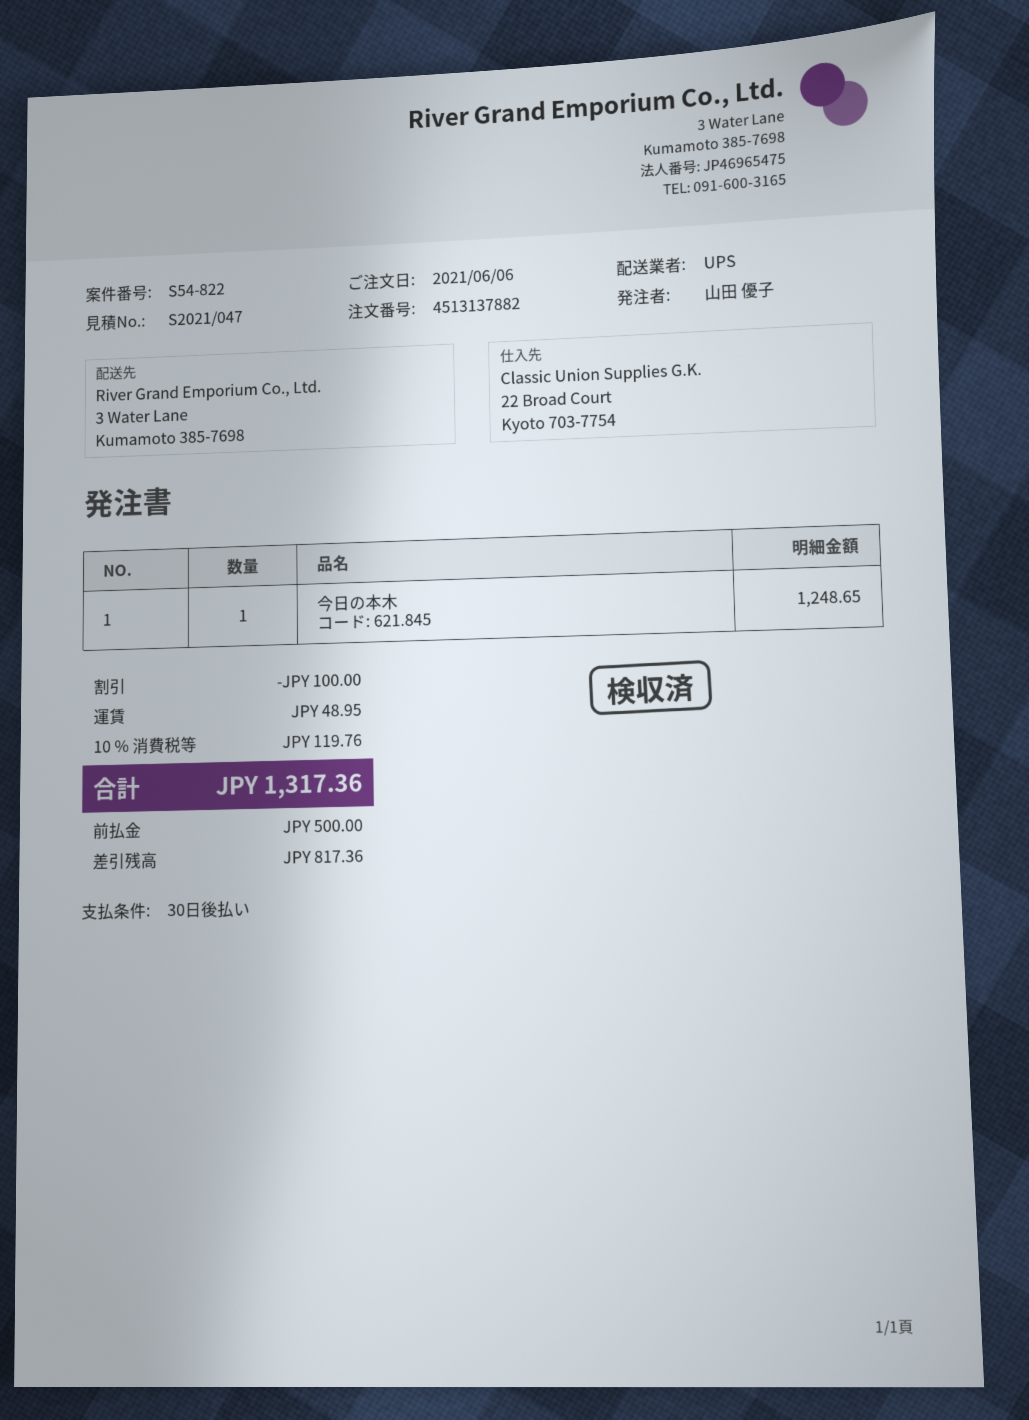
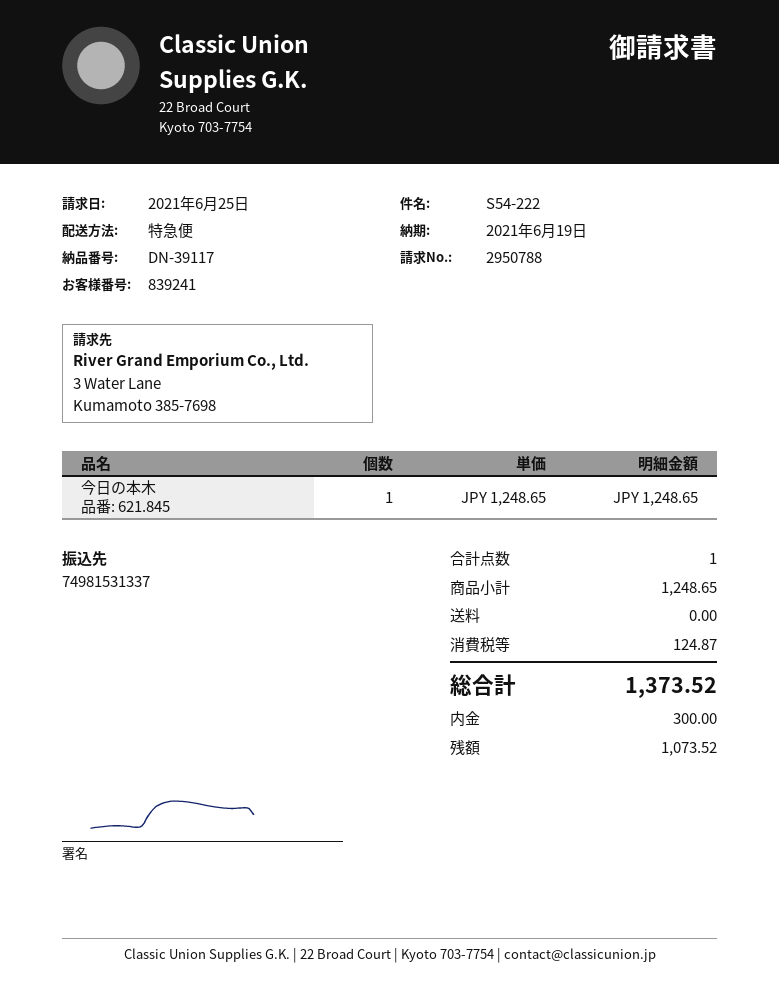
reference: S54-822 -> S54-222
shipping method: UPS -> express
discount: 100.00 -> none
shipping: 48.95 -> 0.00
tax: 119.76 -> 124.87
total: 1317.36 -> 1373.52
deposit: 500.00 -> 300.00
balance: 817.36 -> 1073.52

